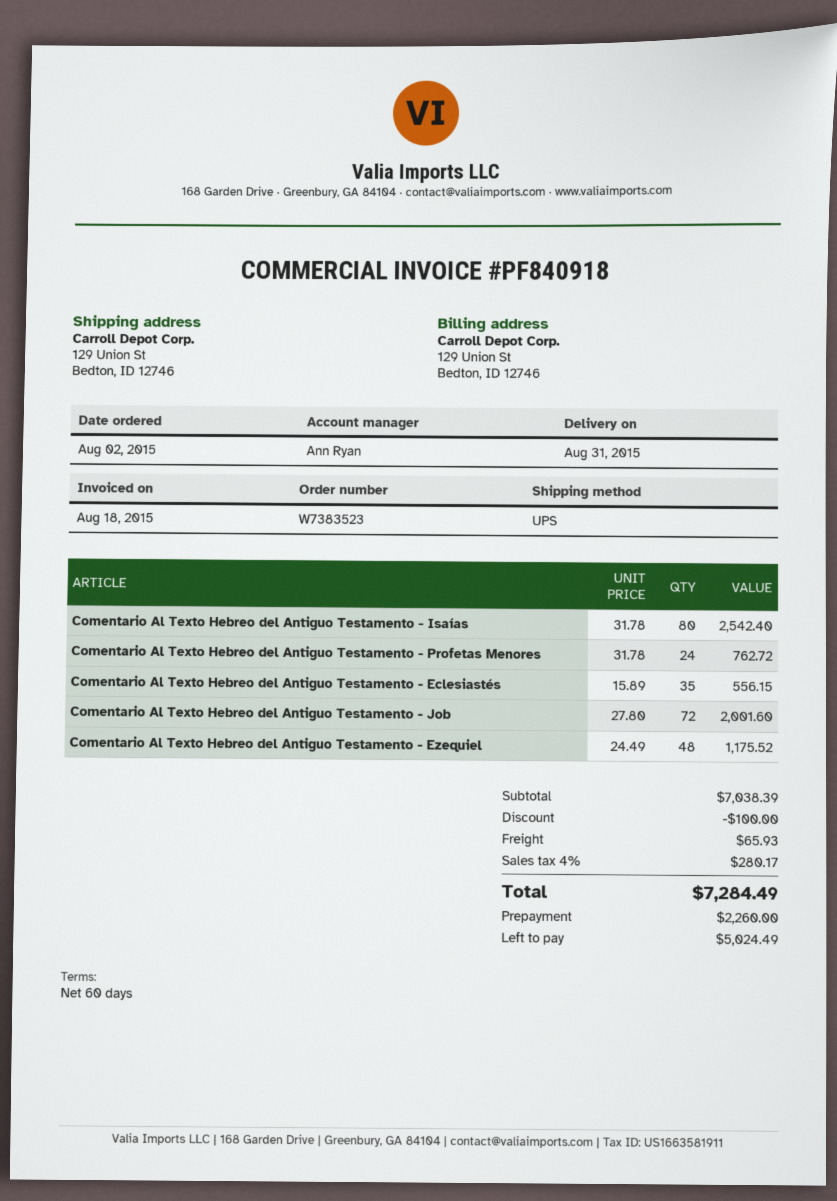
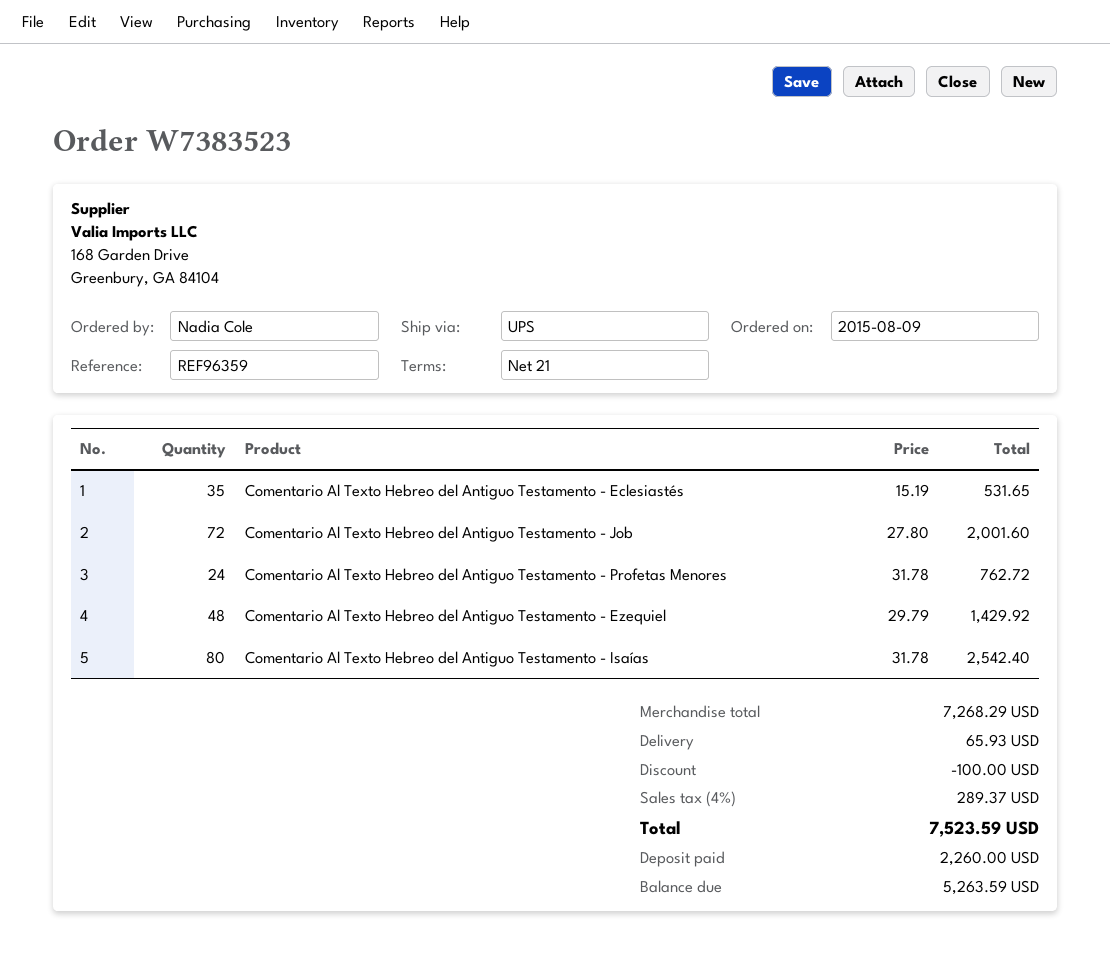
order date: 2015-08-02 -> 2015-08-09
payment terms: 60 days -> 21 days
Comentario Al Texto Hebreo del Antiguo Testamento - Eclesiastés: 35 x 15.89 = 556.15 -> 35 x 15.19 = 531.65
Comentario Al Texto Hebreo del Antiguo Testamento - Ezequiel: 48 x 24.49 = 1175.52 -> 48 x 29.79 = 1429.92
subtotal: 7038.39 -> 7268.29
tax: 4% = 280.17 -> 4% = 289.37
total: 7284.49 -> 7523.59
balance: 5024.49 -> 5263.59

